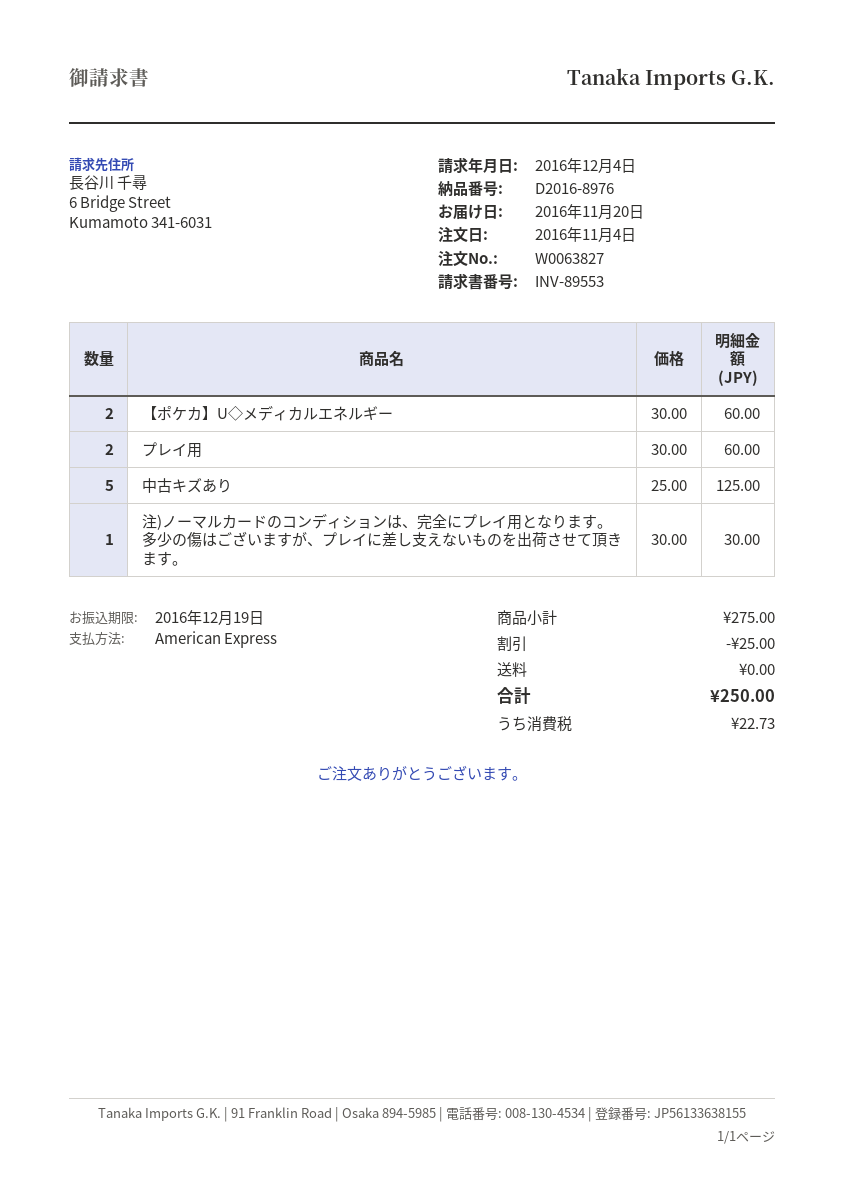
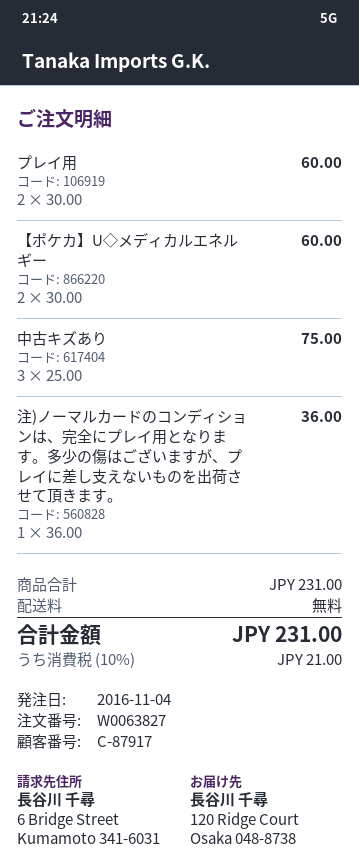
中古キズあり: 5 x 25.00 = 125.00 -> 3 x 25.00 = 75.00
注)ノーマルカードのコンディションは、完全にプレイ用となります。多少の傷はございますが、プレイに差し支えないものを出荷させて頂きます。: 1 x 30.00 = 30.00 -> 1 x 36.00 = 36.00
subtotal: 275.00 -> 231.00
discount: 25.00 -> none
tax: 22.73 -> 21.00
total: 250.00 -> 231.00

